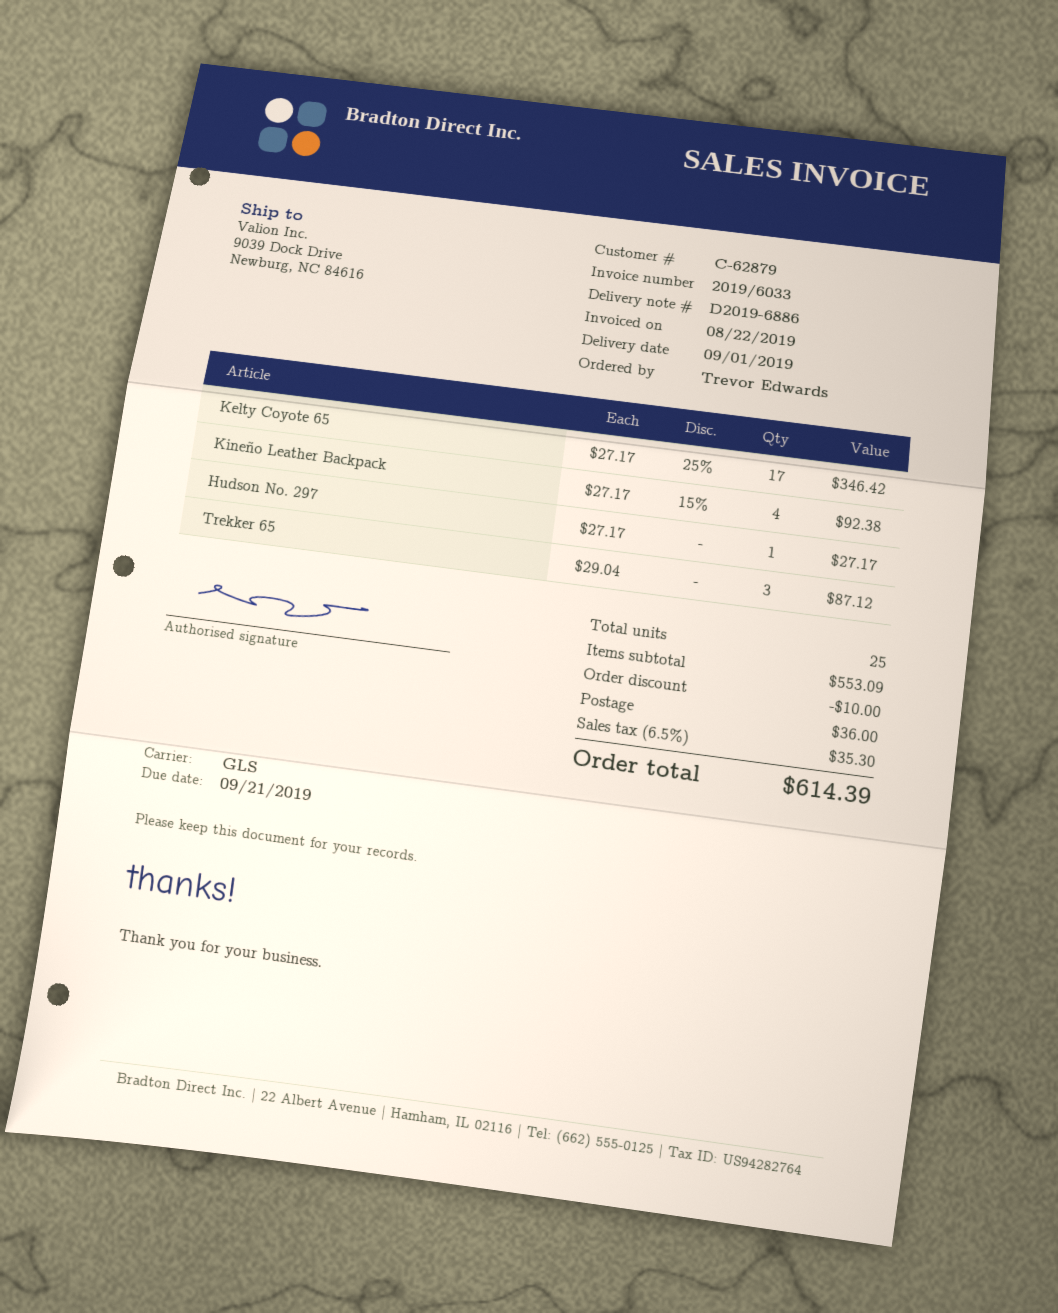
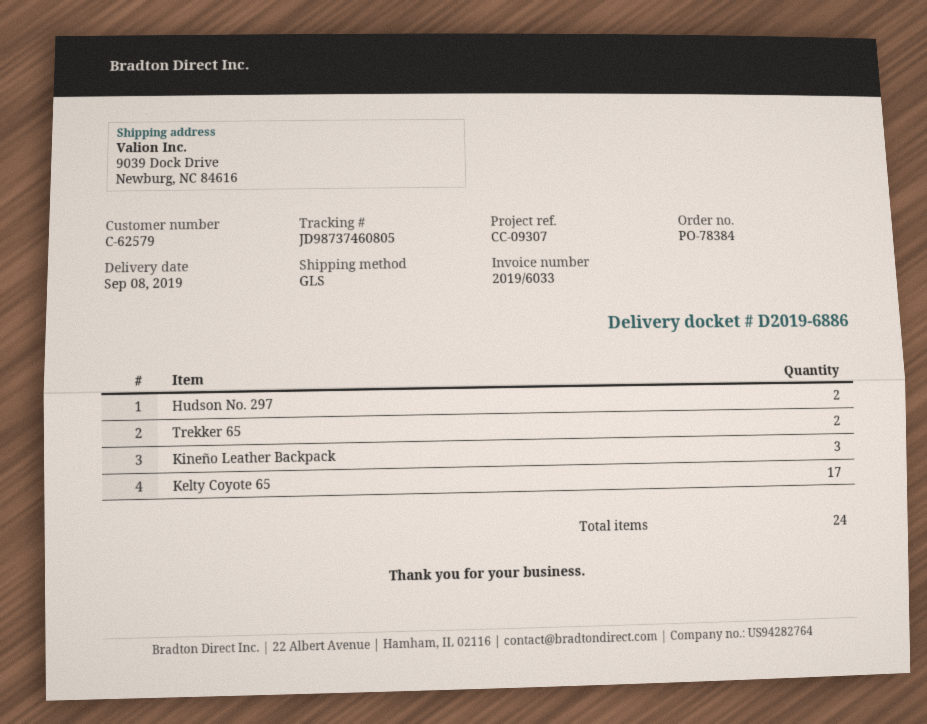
delivery date: 2019-09-01 -> 2019-09-08
customer number: C-62879 -> C-62579
Kineño Leather Backpack: 4 -> 3
Hudson No. 297: 1 -> 2
Trekker 65: 3 -> 2
total quantity: 25 -> 24

